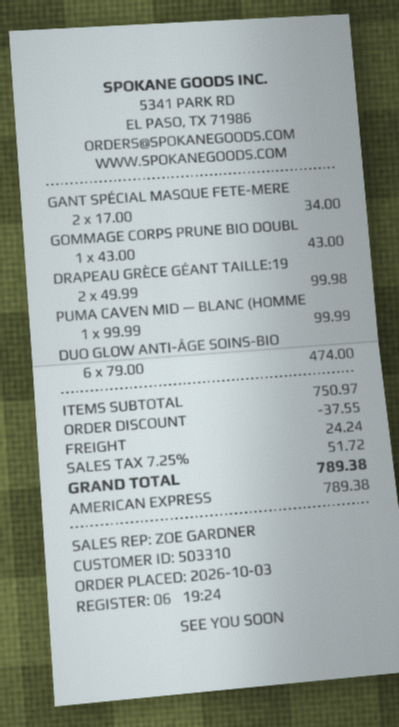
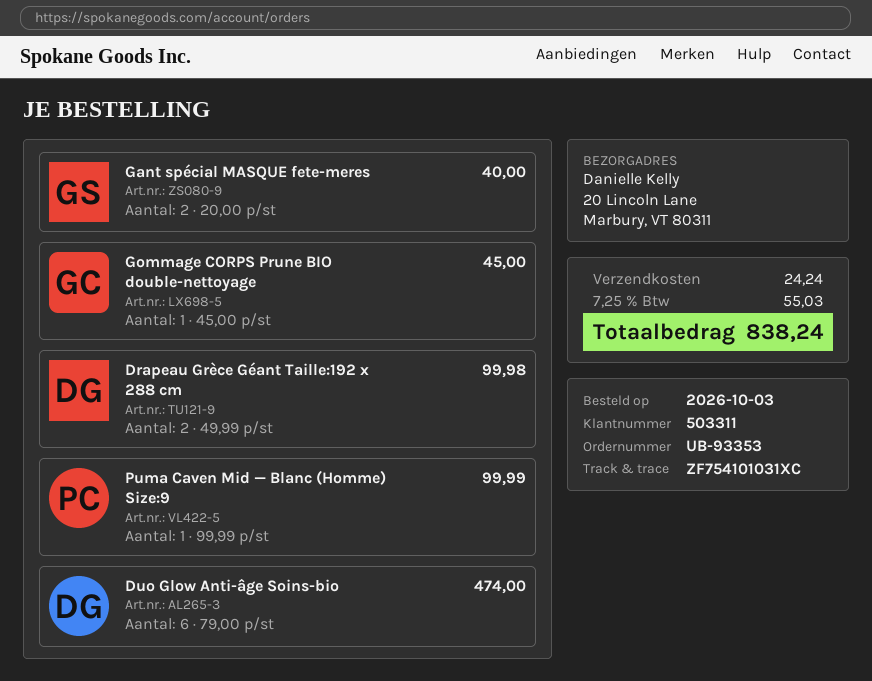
customer number: 503310 -> 503311
GANT SPÉCIAL MASQUE FETE-MERE: 2 x 17.00 = 34.00 -> 2 x 20.00 = 40.00
GOMMAGE CORPS PRUNE BIO DOUBL: 1 x 43.00 = 43.00 -> 1 x 45.00 = 45.00
discount: 37.55 -> none
tax: 7.25% = 51.72 -> 7.25% = 55.03
total: 789.38 -> 838.24

